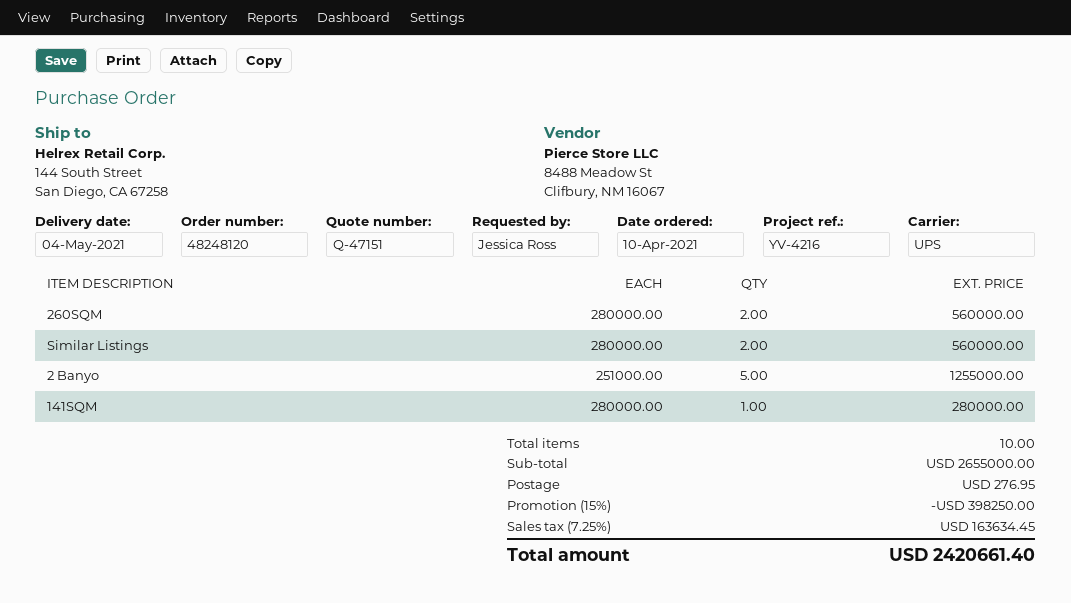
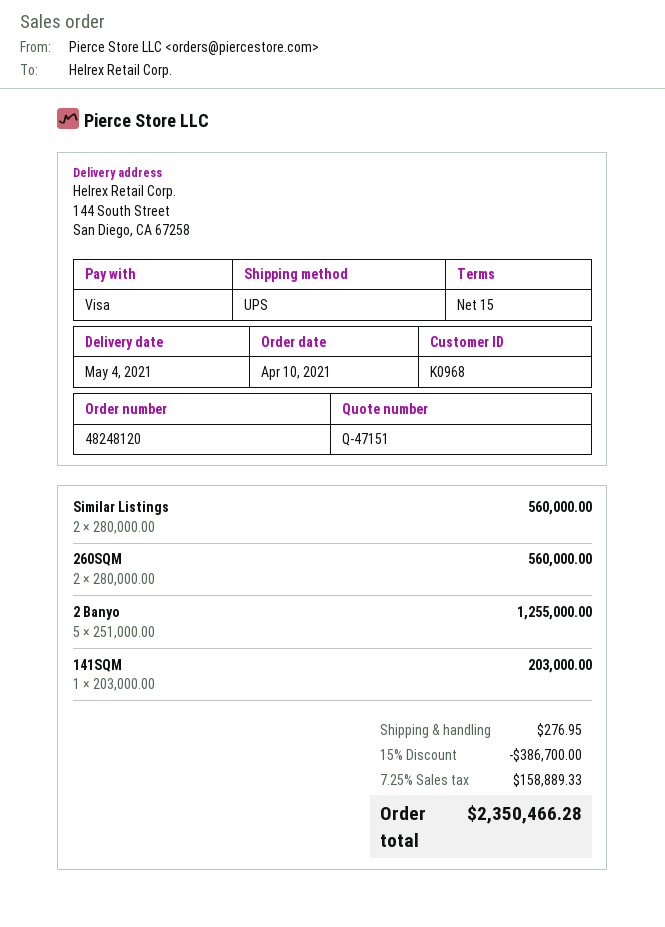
141SQM: 1 x 280000.00 = 280000.00 -> 1 x 203000.00 = 203000.00
discount: 15% = 398250.00 -> 15% = 386700.00
tax: 7.25% = 163634.45 -> 7.25% = 158889.33
total: 2420661.40 -> 2350466.28

